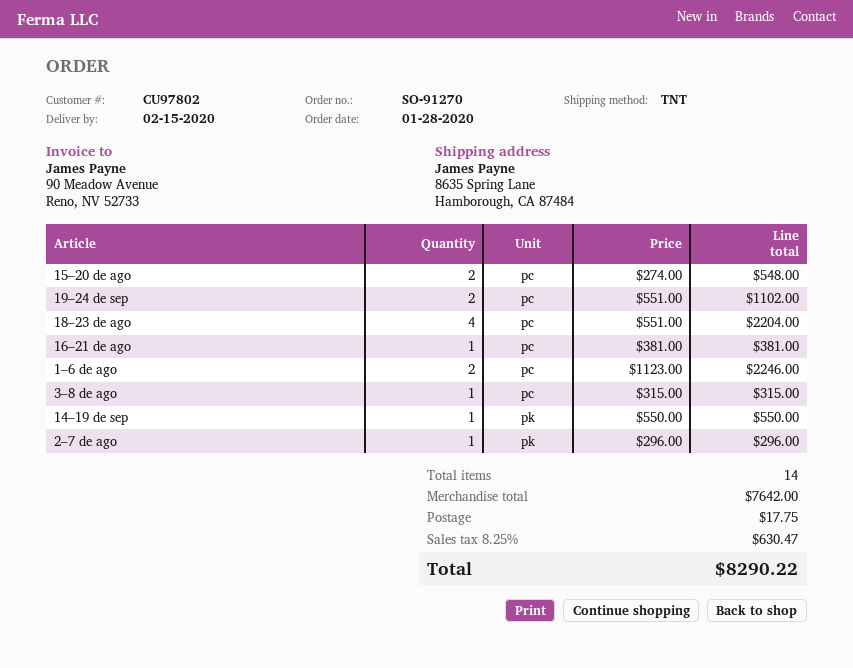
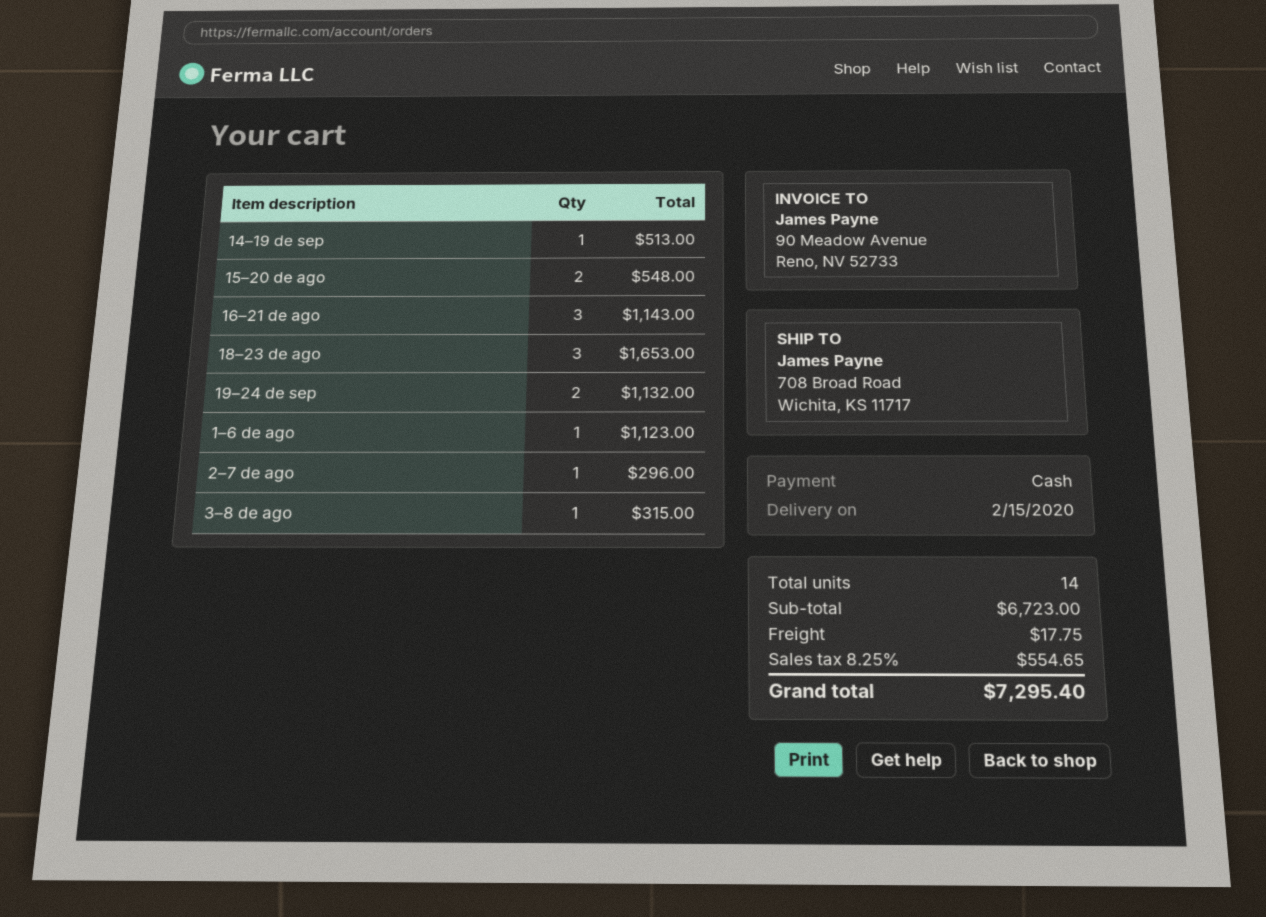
ship to: 8635 Spring Lane, Hamborough, CA 87484 -> 708 Broad Road, Wichita, KS 11717
19–24 de sep: 2 for 1102.00 -> 2 for 1132.00
18–23 de ago: 4 for 2204.00 -> 3 for 1653.00
16–21 de ago: 1 for 381.00 -> 3 for 1143.00
1–6 de ago: 2 for 2246.00 -> 1 for 1123.00
14–19 de sep: 1 for 550.00 -> 1 for 513.00
subtotal: 7642.00 -> 6723.00
tax: 8.25% = 630.47 -> 8.25% = 554.65
total: 8290.22 -> 7295.40

